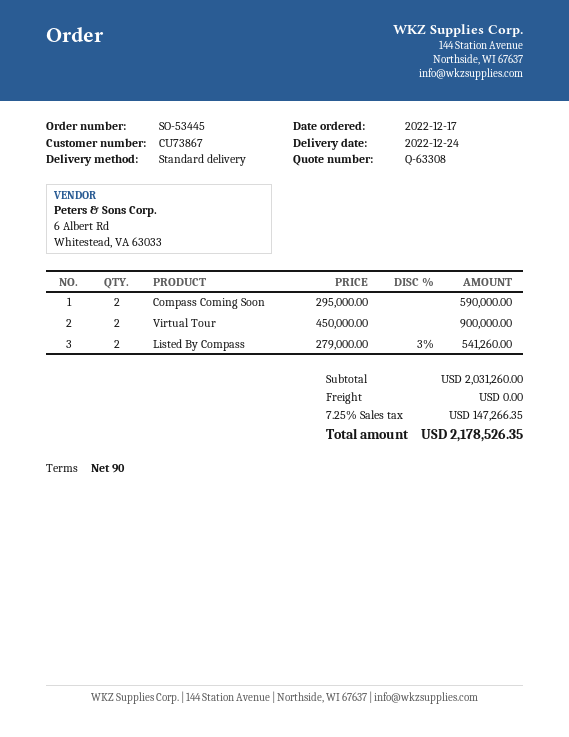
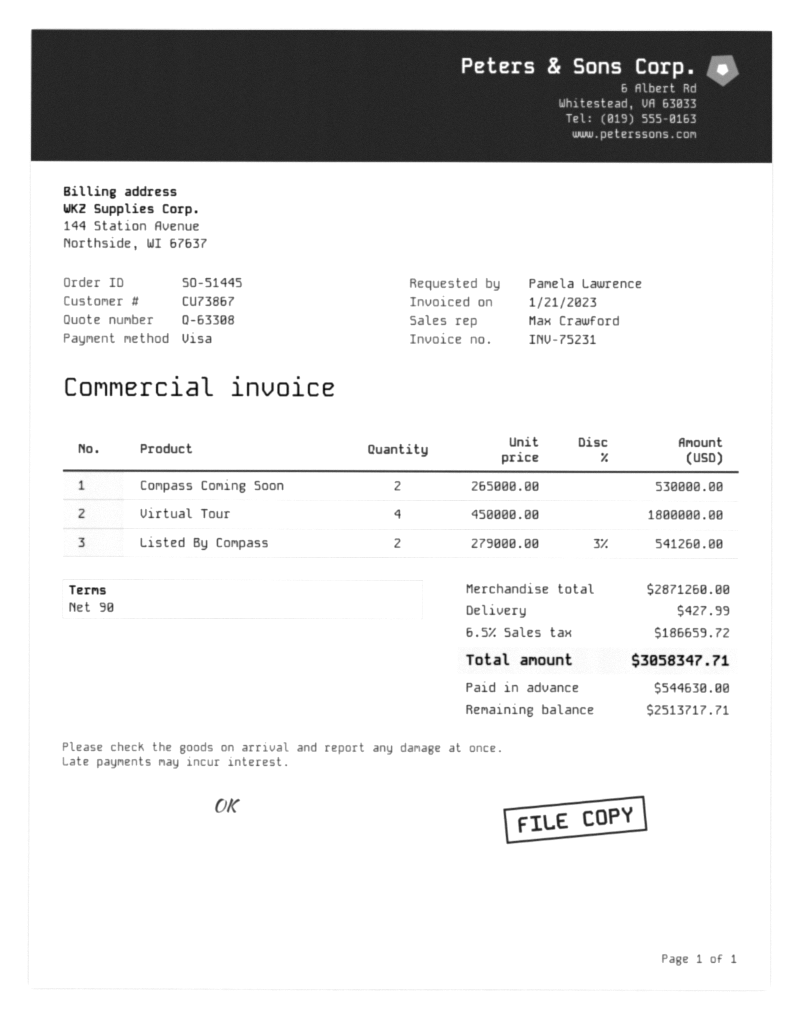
order number: SO-53445 -> SO-51445
Compass Coming Soon: 2 x 295000.00 = 590000.00 -> 2 x 265000.00 = 530000.00
Virtual Tour: 2 x 450000.00 = 900000.00 -> 4 x 450000.00 = 1800000.00
subtotal: 2031260.00 -> 2871260.00
shipping: 0.00 -> 427.99
tax: 7.25% = 147266.35 -> 6.5% = 186659.72
total: 2178526.35 -> 3058347.71

